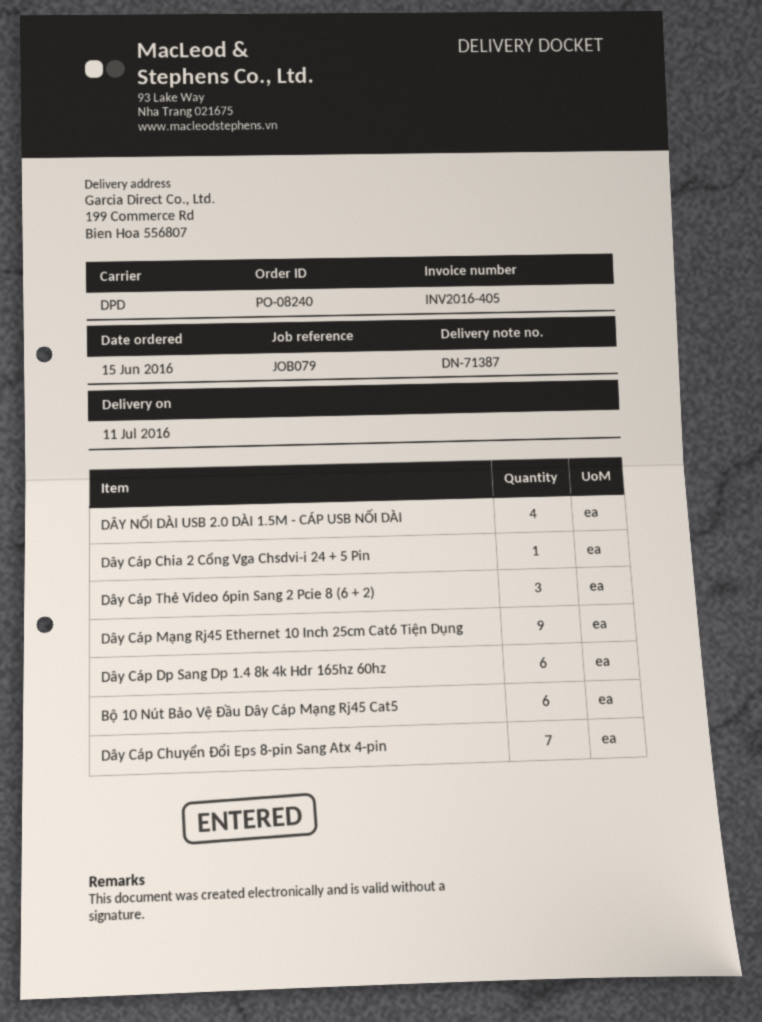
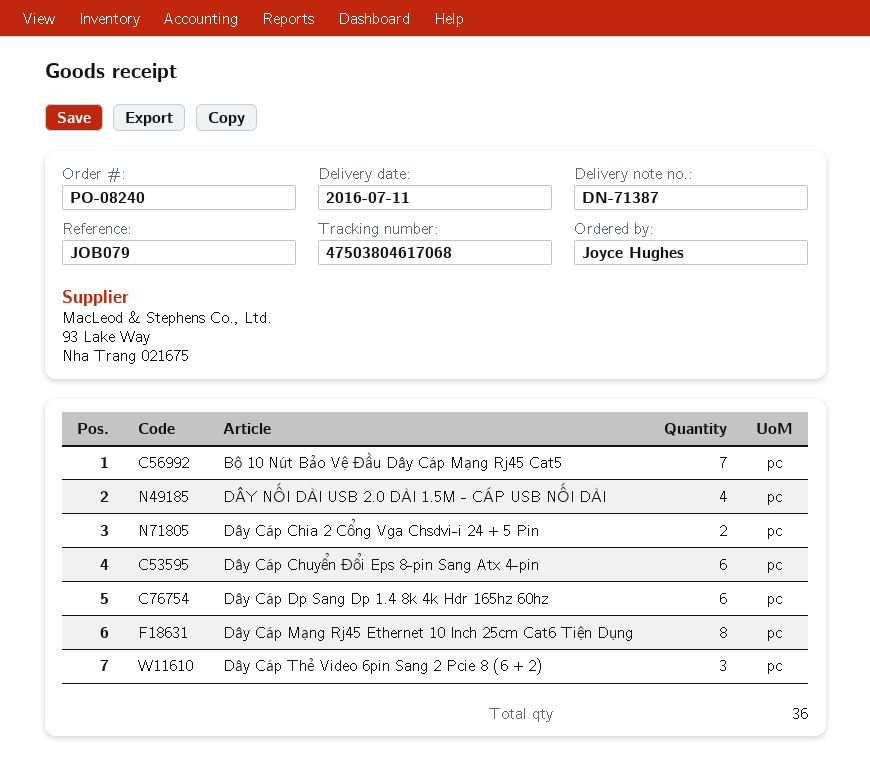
Dây Cáp Chia 2 Cổng Vga Chsdvi-i 24 + 5 Pin: 1 -> 2
Dây Cáp Mạng Rj45 Ethernet 10 Inch 25cm Cat6 Tiện Dụng: 9 -> 8
Bộ 10 Nút Bảo Vệ Đầu Dây Cáp Mạng Rj45 Cat5: 6 -> 7
Dây Cáp Chuyển Đổi Eps 8-pin Sang Atx 4-pin: 7 -> 6

